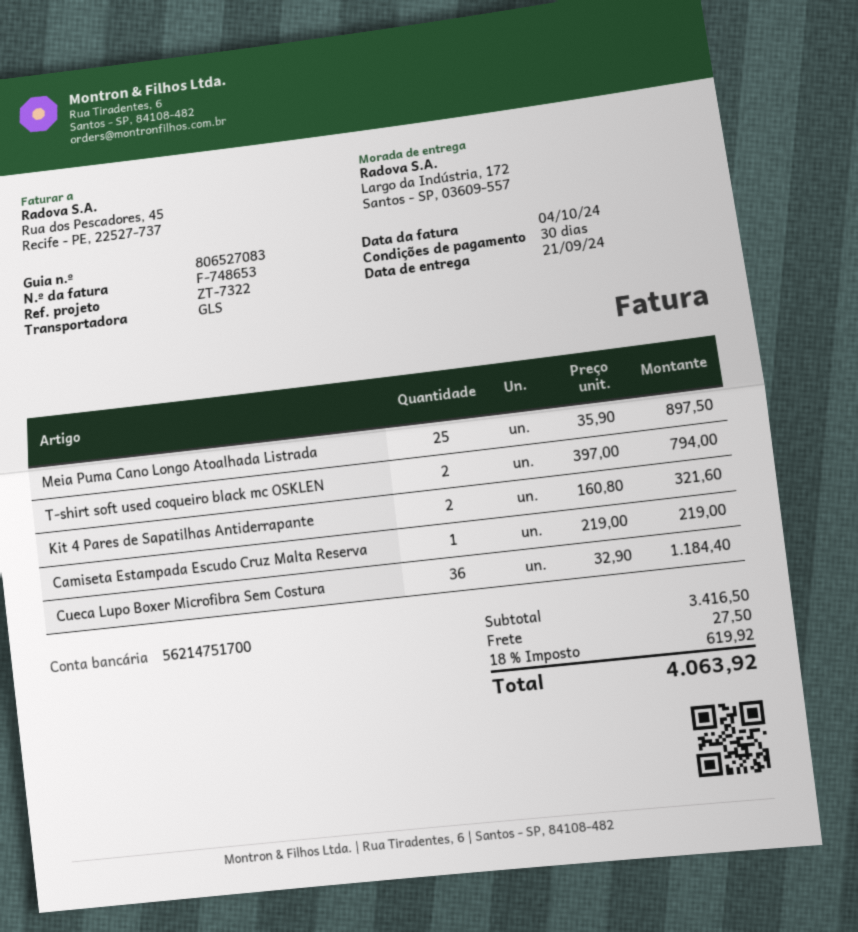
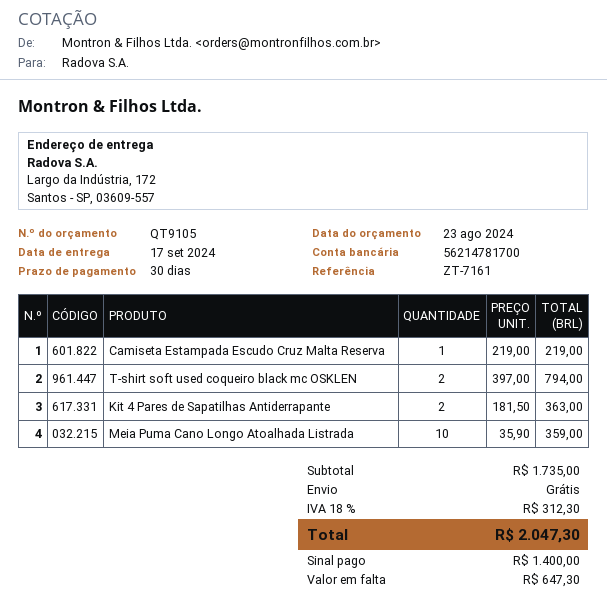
delivery date: 2024-09-21 -> 2024-09-17
reference: ZT-7322 -> ZT-7161
bank account: 56214751700 -> 56214781700
Meia Puma Cano Longo Atoalhada Listrada: 25 x 35.90 = 897.50 -> 10 x 35.90 = 359.00
Kit 4 Pares de Sapatilhas Antiderrapante: 2 x 160.80 = 321.60 -> 2 x 181.50 = 363.00
Cueca Lupo Boxer Microfibra Sem Costura: 36 x 32.90 = 1184.40 -> none
subtotal: 3416.50 -> 1735.00
shipping: 27.50 -> 0.00
tax: 18% = 619.92 -> 18% = 312.30
total: 4063.92 -> 2047.30

